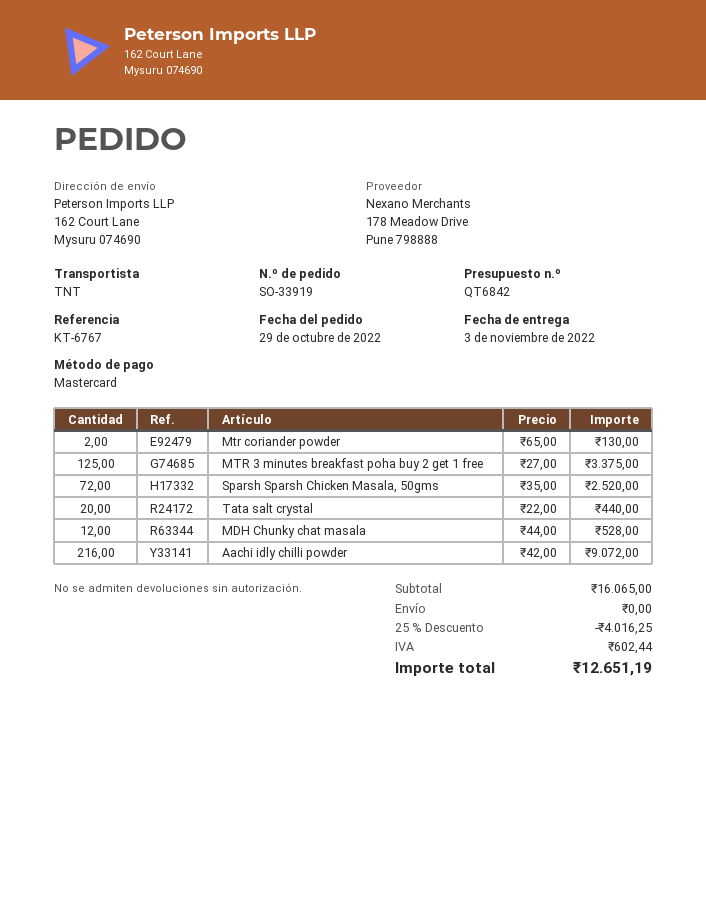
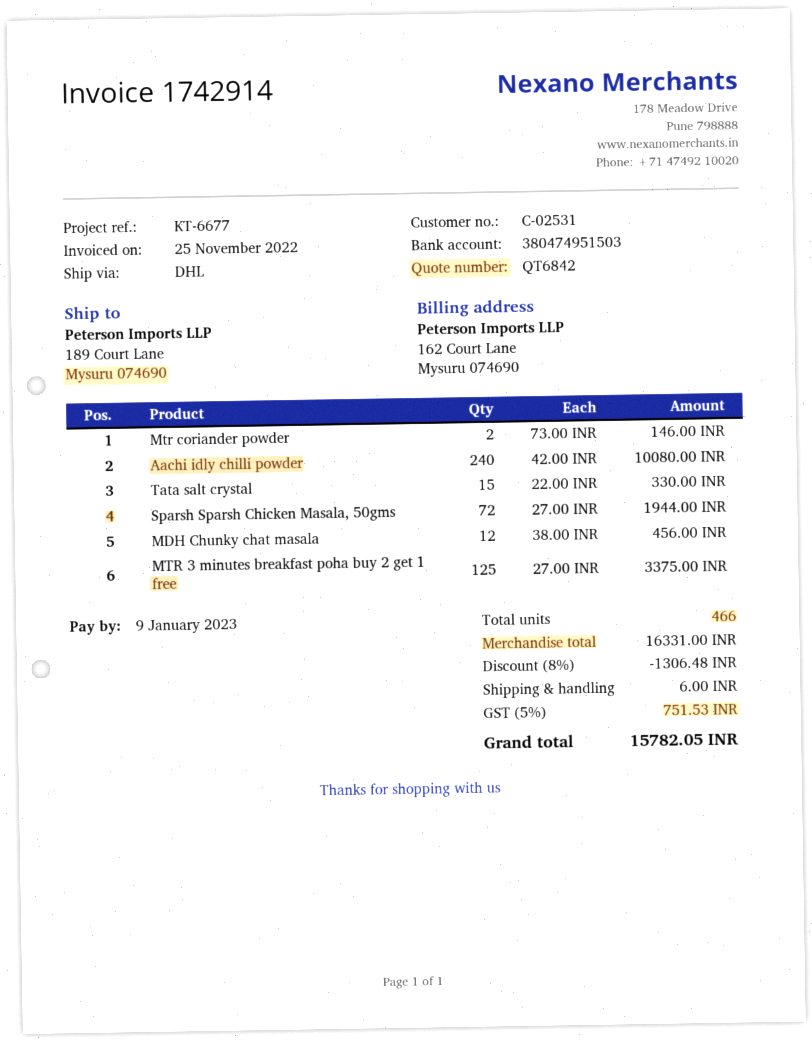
reference: KT-6767 -> KT-6677
shipping method: TNT -> DHL
ship to: 162 Court Lane, Mysuru 074690 -> 189 Court Lane, Mysuru 074690
Mtr coriander powder: 2 x 65.00 = 130.00 -> 2 x 73.00 = 146.00
Sparsh Sparsh Chicken Masala, 50gms: 72 x 35.00 = 2520.00 -> 72 x 27.00 = 1944.00
Tata salt crystal: 20 x 22.00 = 440.00 -> 15 x 22.00 = 330.00
MDH Chunky chat masala: 12 x 44.00 = 528.00 -> 12 x 38.00 = 456.00
Aachi idly chilli powder: 216 x 42.00 = 9072.00 -> 240 x 42.00 = 10080.00
subtotal: 16065.00 -> 16331.00
discount: 25% = 4016.25 -> 8% = 1306.48
shipping: 0.00 -> 6.00
tax: 602.44 -> 751.53
total: 12651.19 -> 15782.05

